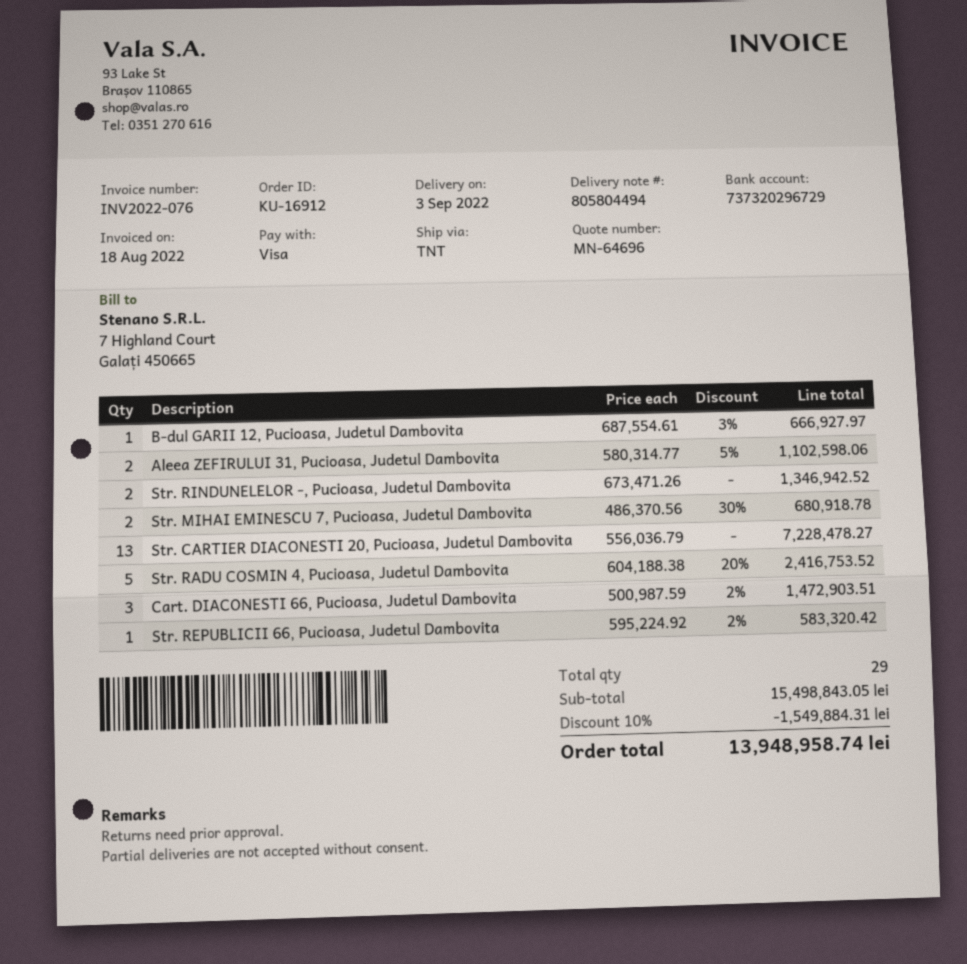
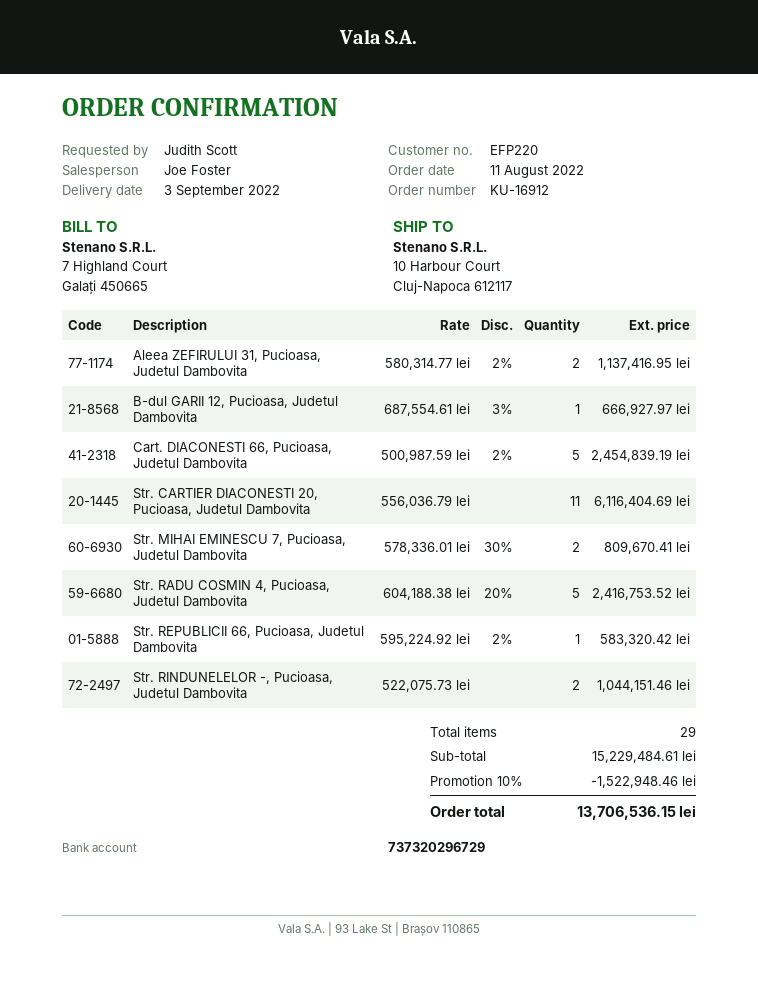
Aleea ZEFIRULUI 31, Pucioasa, Judetul Dambovita: 2 x 580314.77 - 5% = 1102598.06 -> 2 x 580314.77 - 2% = 1137416.95
Str. RINDUNELELOR -, Pucioasa, Judetul Dambovita: 2 x 673471.26 = 1346942.52 -> 2 x 522075.73 = 1044151.46
Str. MIHAI EMINESCU 7, Pucioasa, Judetul Dambovita: 2 x 486370.56 - 30% = 680918.78 -> 2 x 578336.01 - 30% = 809670.41
Str. CARTIER DIACONESTI 20, Pucioasa, Judetul Dambovita: 13 x 556036.79 = 7228478.27 -> 11 x 556036.79 = 6116404.69
Cart. DIACONESTI 66, Pucioasa, Judetul Dambovita: 3 x 500987.59 - 2% = 1472903.51 -> 5 x 500987.59 - 2% = 2454839.19
subtotal: 15498843.05 -> 15229484.61
discount: 10% = 1549884.31 -> 10% = 1522948.46
total: 13948958.74 -> 13706536.15

